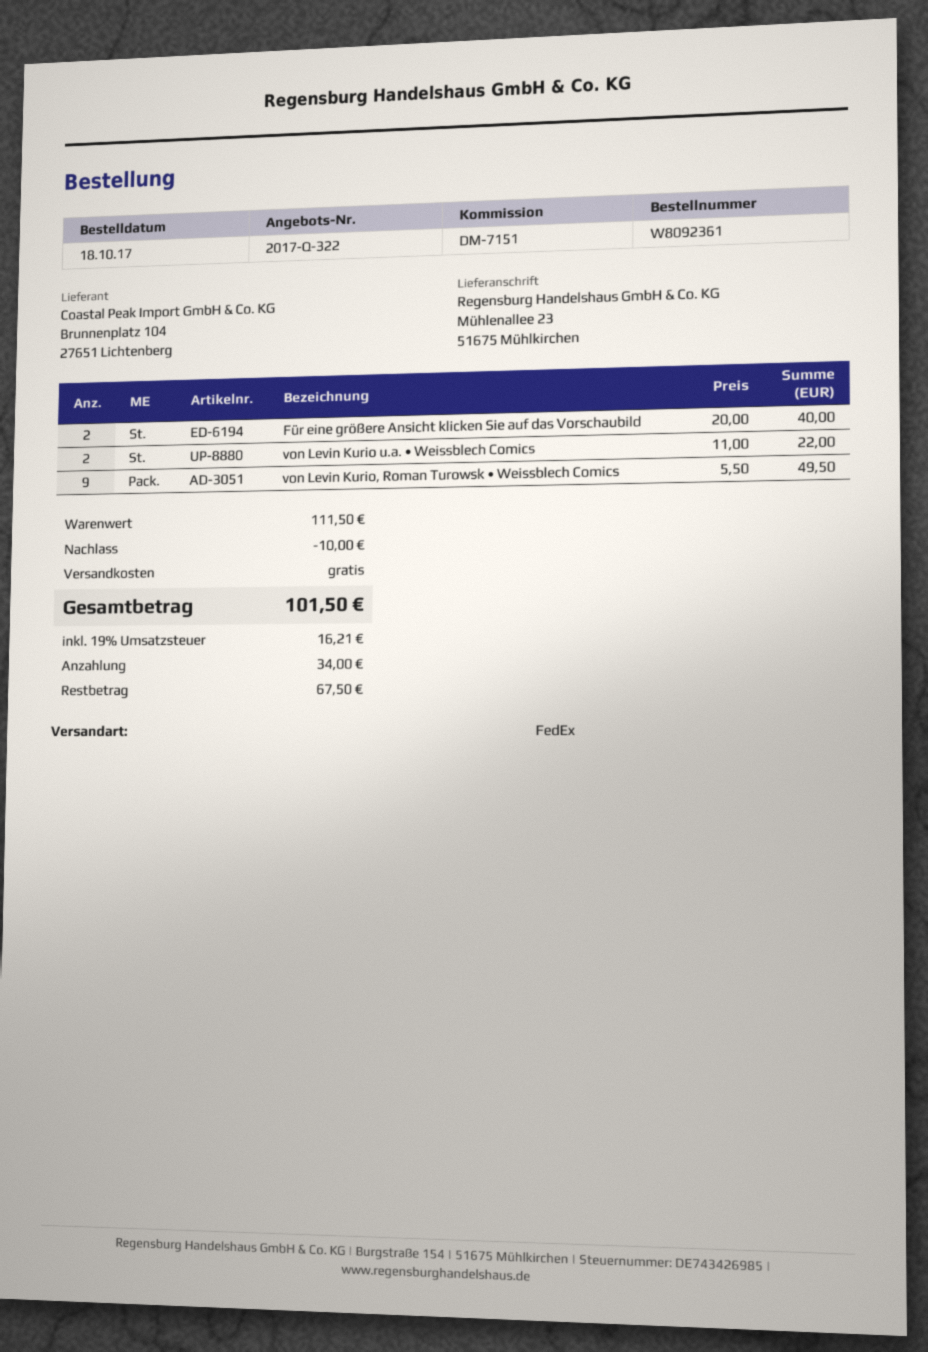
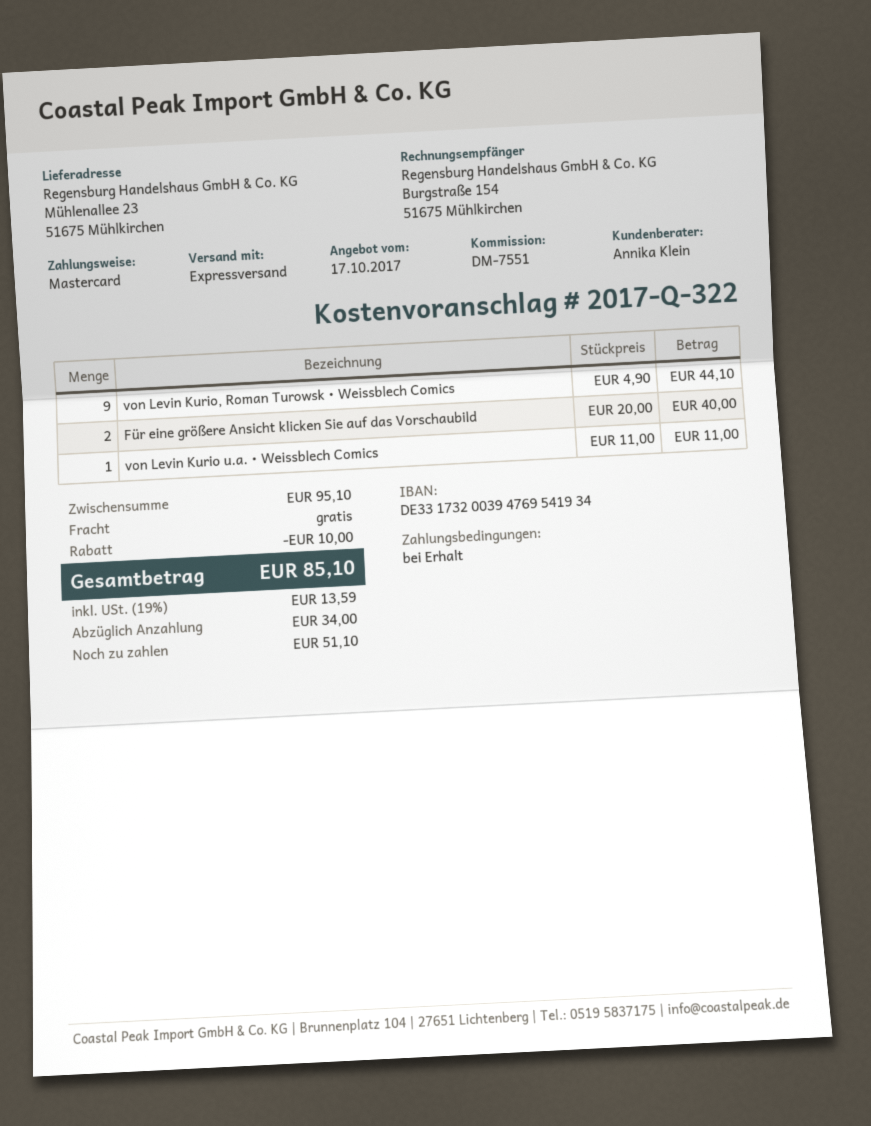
reference: DM-7151 -> DM-7551
shipping method: FedEx -> express
von Levin Kurio u.a. • Weissblech Comics: 2 x 11.00 = 22.00 -> 1 x 11.00 = 11.00
von Levin Kurio, Roman Turowsk • Weissblech Comics: 9 x 5.50 = 49.50 -> 9 x 4.90 = 44.10
subtotal: 111.50 -> 95.10
tax: 19% = 16.21 -> 19% = 13.59
total: 101.50 -> 85.10
balance: 67.50 -> 51.10

